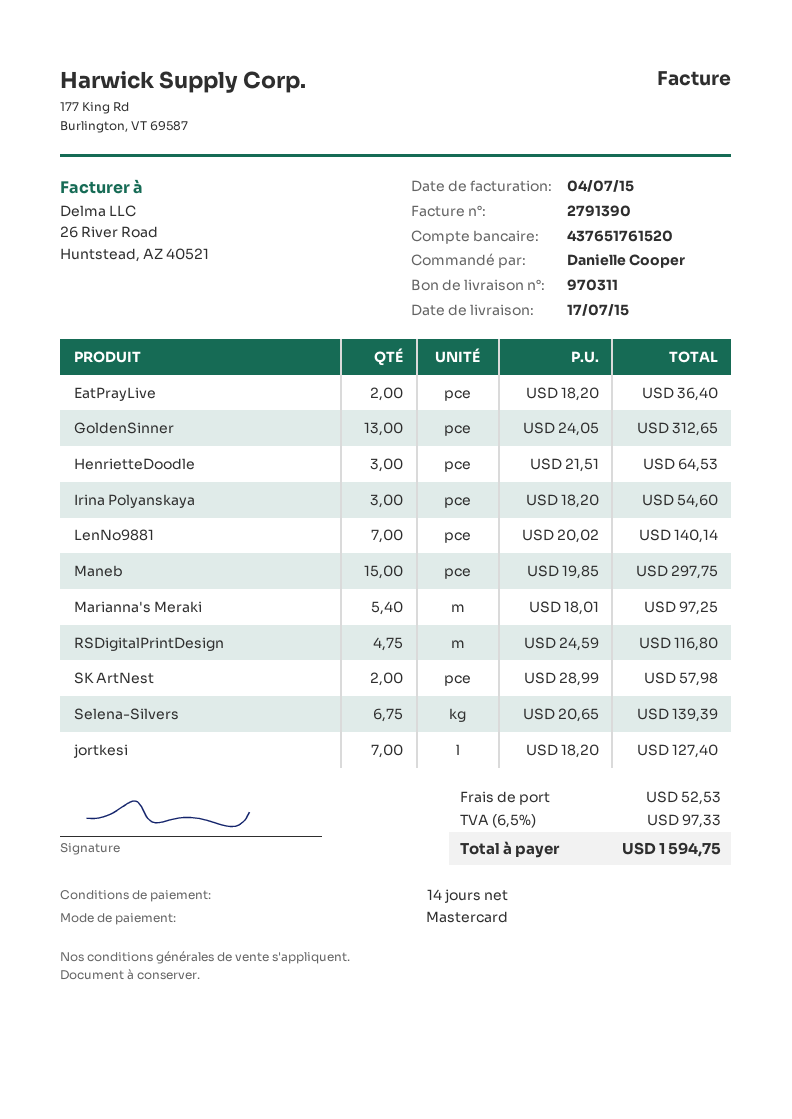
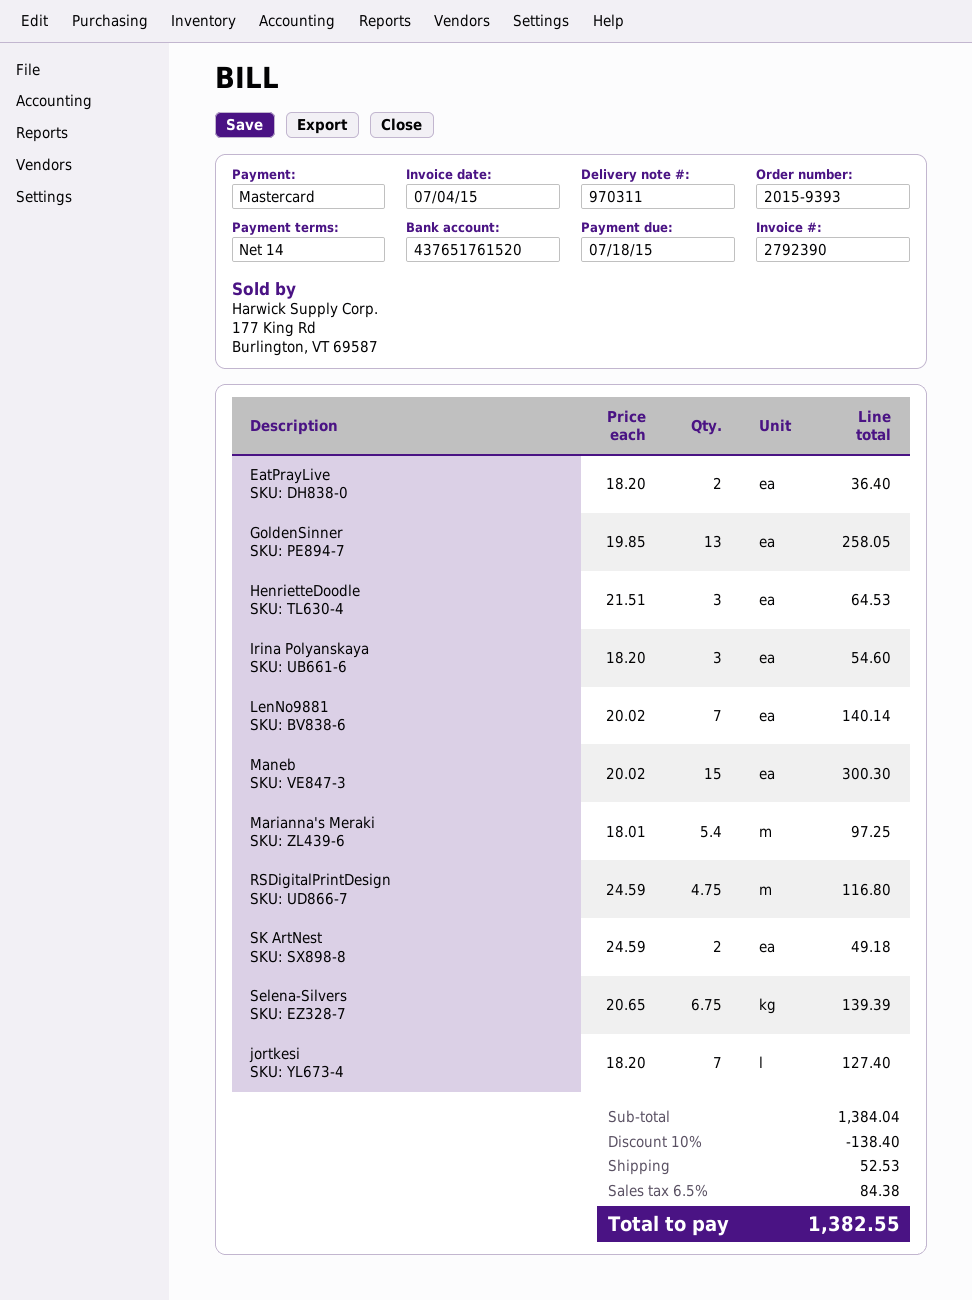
invoice number: 2791390 -> 2792390
GoldenSinner: 13 x 24.05 = 312.65 -> 13 x 19.85 = 258.05
Maneb: 15 x 19.85 = 297.75 -> 15 x 20.02 = 300.30
SK ArtNest: 2 x 28.99 = 57.98 -> 2 x 24.59 = 49.18
discount: none -> 10% = 138.40
tax: 6.5% = 97.33 -> 6.5% = 84.38
total: 1594.75 -> 1382.55

